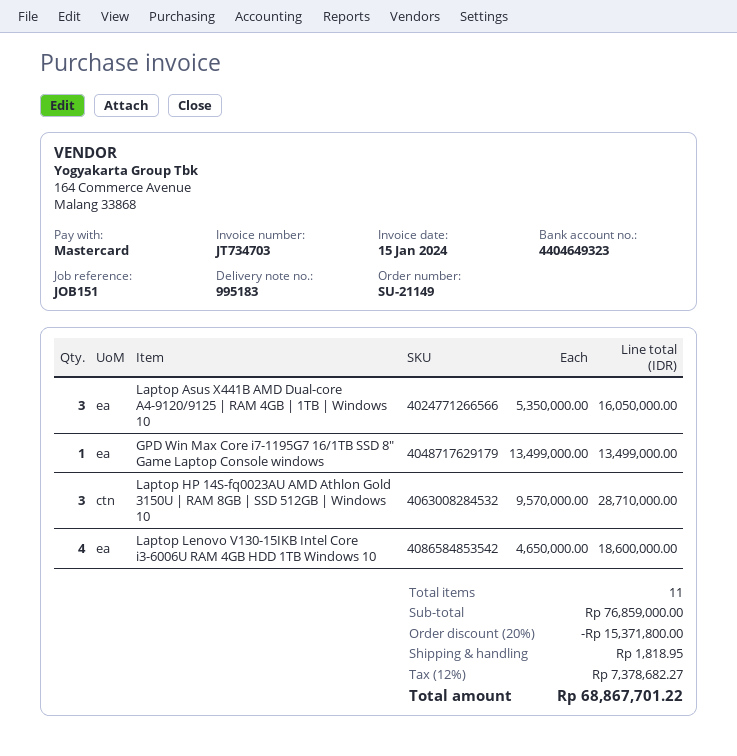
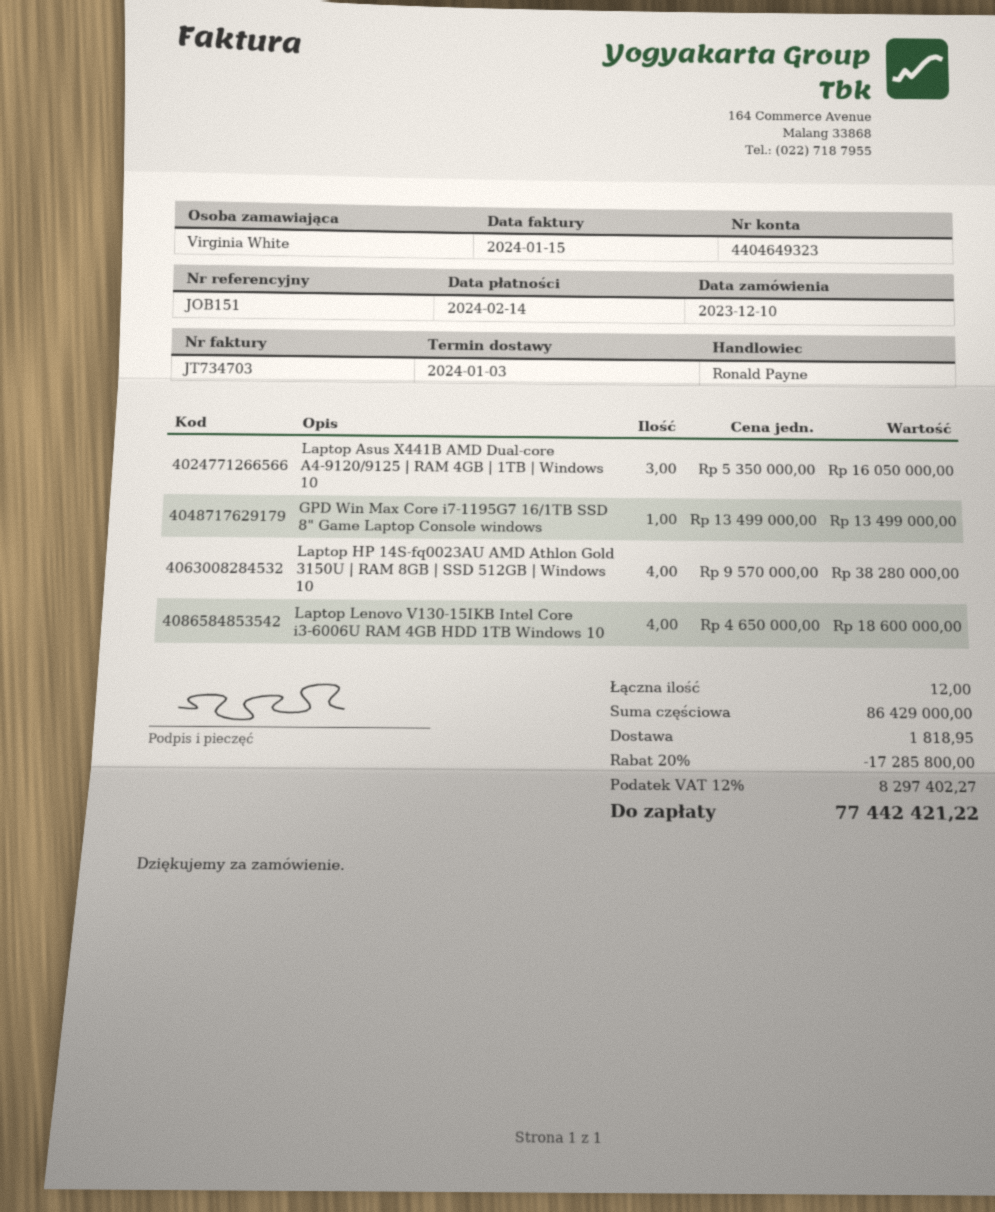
Laptop HP 14S-fq0023AU AMD Athlon Gold 3150U | RAM 8GB | SSD 512GB | Windows 10: 3 x 9570000.00 = 28710000.00 -> 4 x 9570000.00 = 38280000.00
total quantity: 11 -> 12
subtotal: 76859000.00 -> 86429000.00
discount: 20% = 15371800.00 -> 20% = 17285800.00
tax: 12% = 7378682.27 -> 12% = 8297402.27
total: 68867701.22 -> 77442421.22

